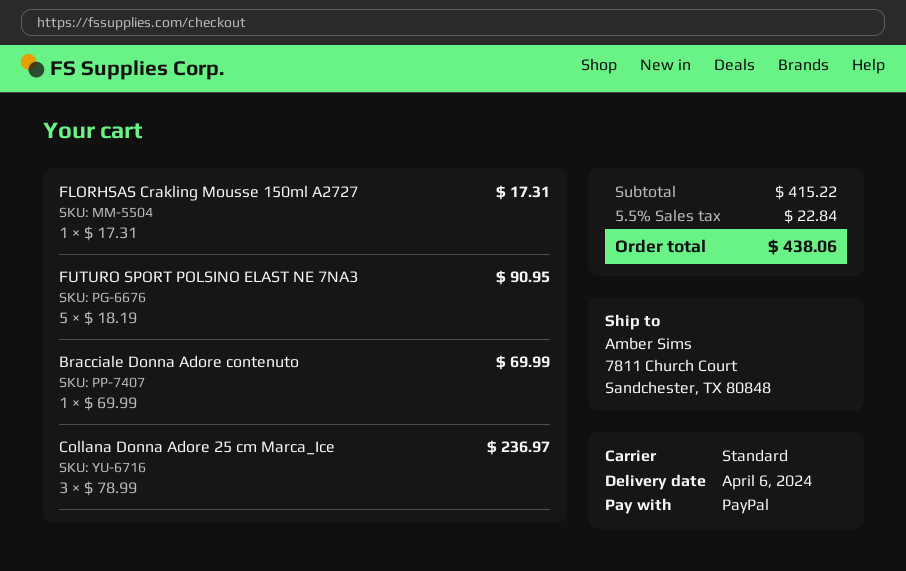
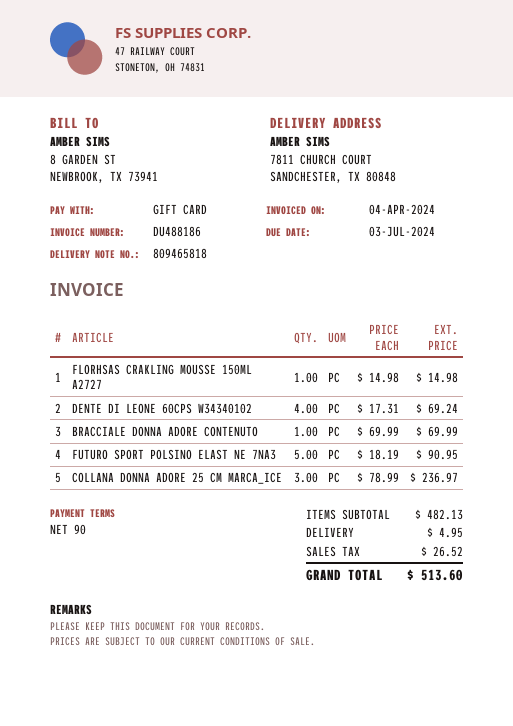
payment method: PayPal -> gift card
FLORHSAS Crakling Mousse 150ml A2727: 1 x 17.31 = 17.31 -> 1 x 14.98 = 14.98
DENTE DI LEONE 60CPS W34340102: none -> 4 x 17.31 = 69.24
subtotal: 415.22 -> 482.13
shipping: none -> 4.95
tax: 22.84 -> 26.52
total: 438.06 -> 513.60

